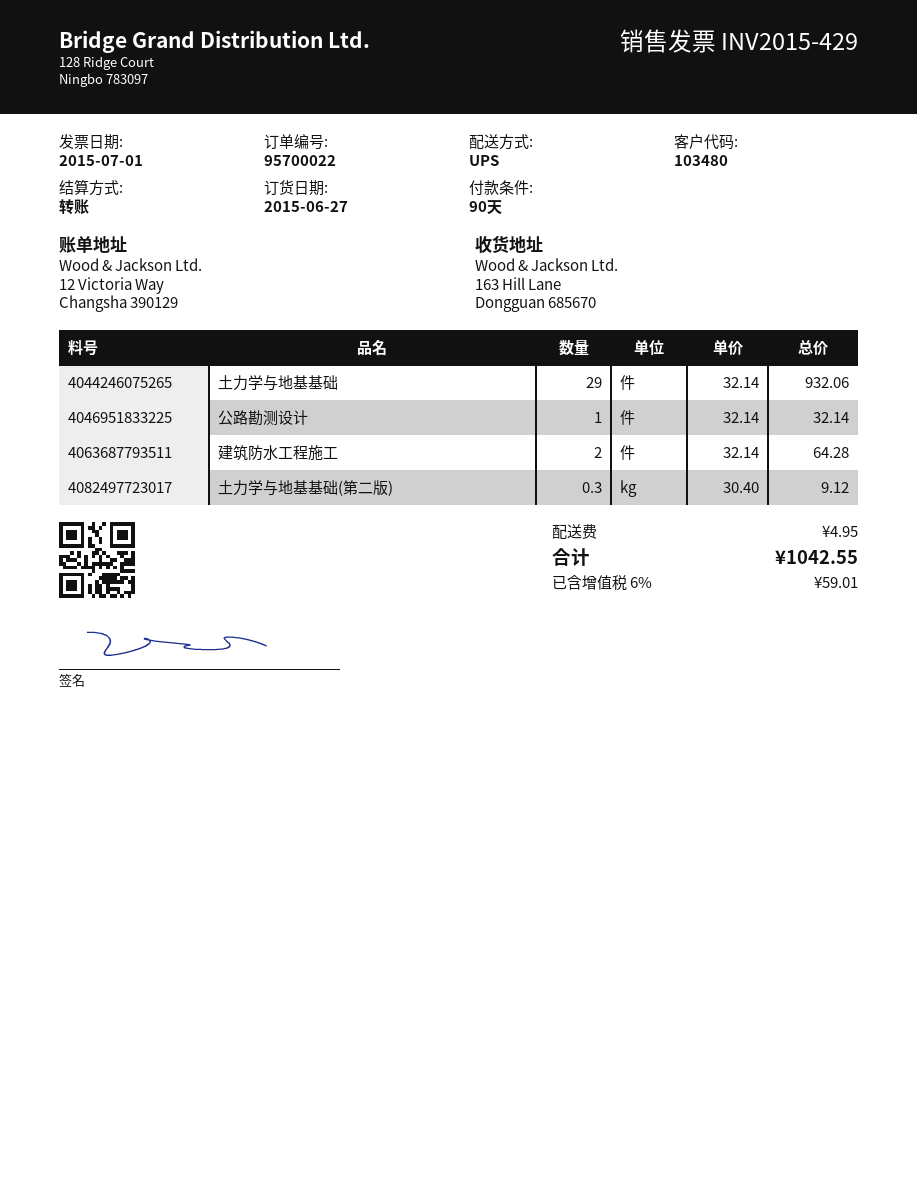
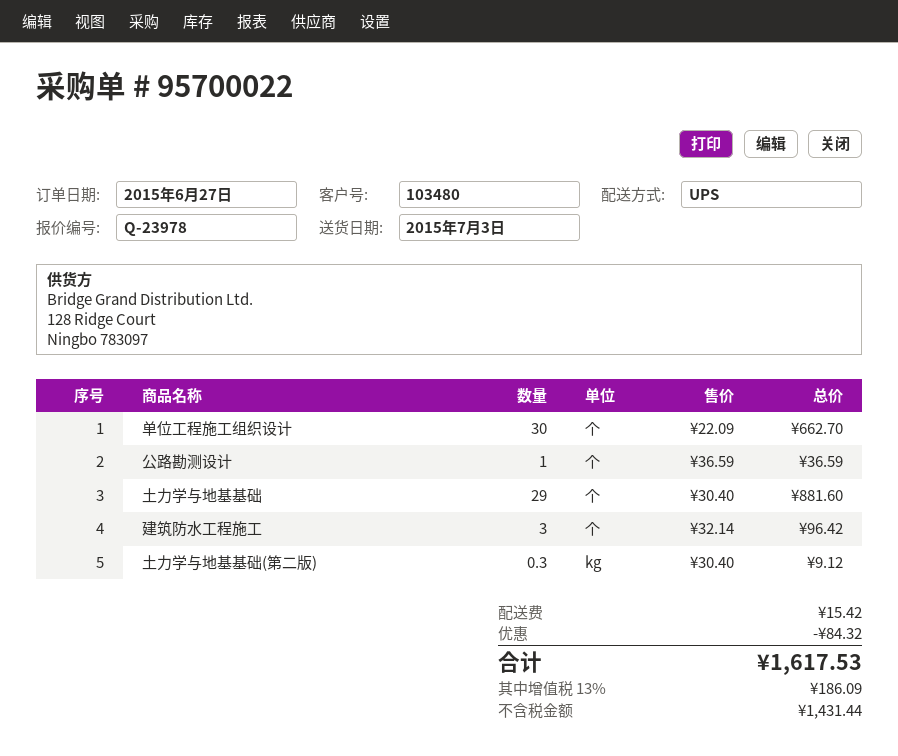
土力学与地基基础: 29 x 32.14 = 932.06 -> 29 x 30.40 = 881.60
公路勘测设计: 1 x 32.14 = 32.14 -> 1 x 36.59 = 36.59
建筑防水工程施工: 2 x 32.14 = 64.28 -> 3 x 32.14 = 96.42
单位工程施工组织设计: none -> 30 x 22.09 = 662.70
discount: none -> 84.32
shipping: 4.95 -> 15.42
tax: 6% = 59.01 -> 13% = 186.09
total: 1042.55 -> 1617.53

